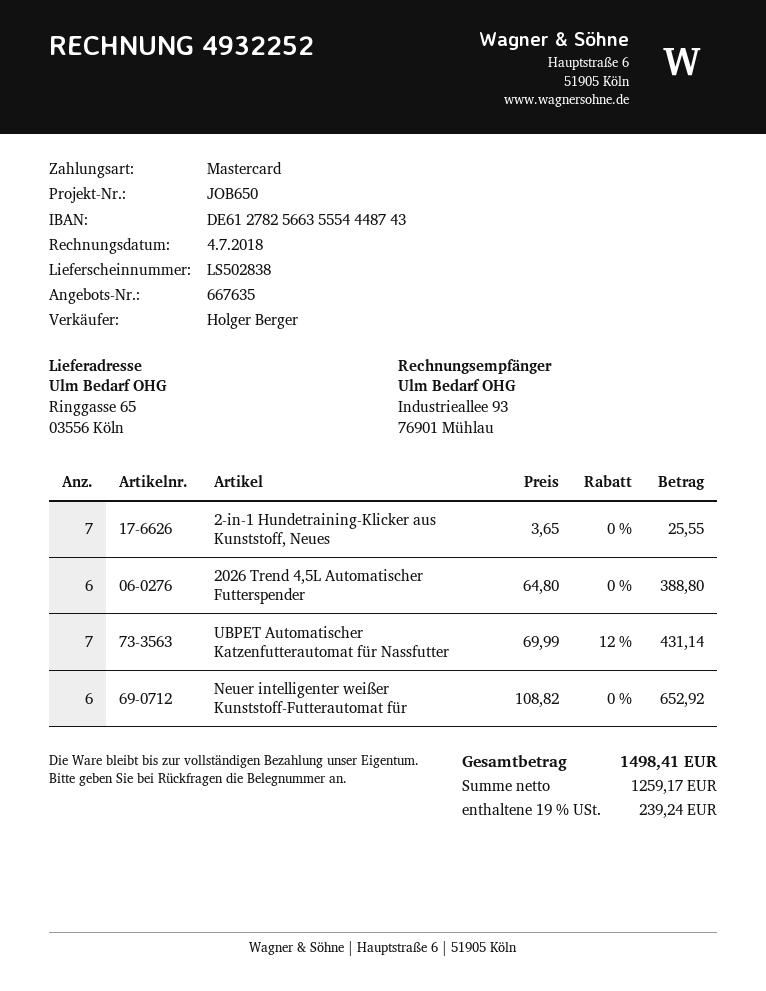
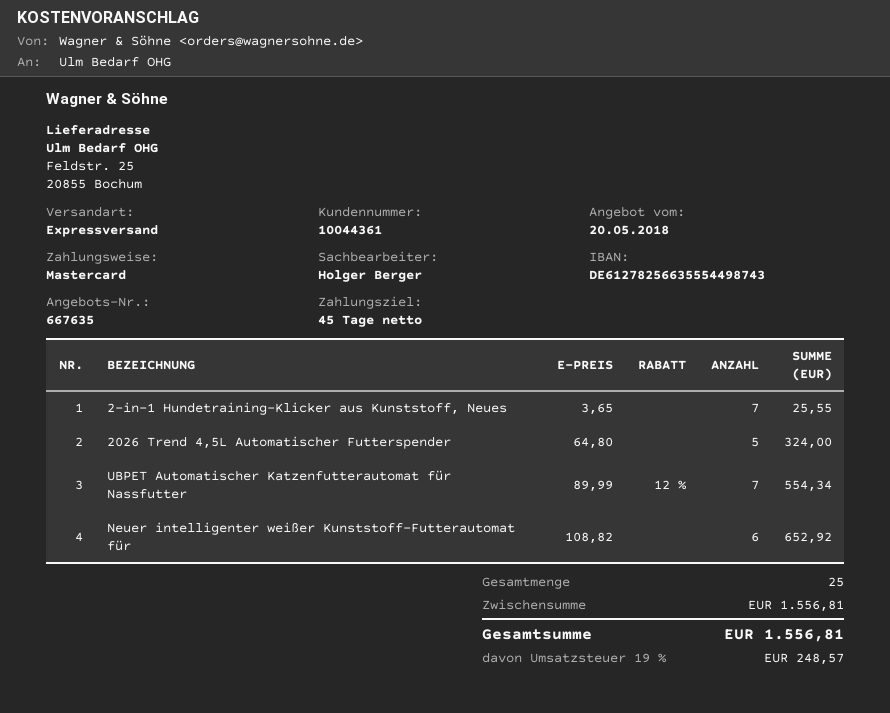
bank account: DE61278256635554448743 -> DE61278256635554498743
ship to: Ringgasse 65, 03556 Köln -> Feldstr. 25, 20855 Bochum
2026 Trend 4,5L Automatischer Futterspender: 6 x 64.80 = 388.80 -> 5 x 64.80 = 324.00
UBPET Automatischer Katzenfutterautomat für Nassfutter: 7 x 69.99 - 12% = 431.14 -> 7 x 89.99 - 12% = 554.34
tax: 19% = 239.24 -> 19% = 248.57
total: 1498.41 -> 1556.81

